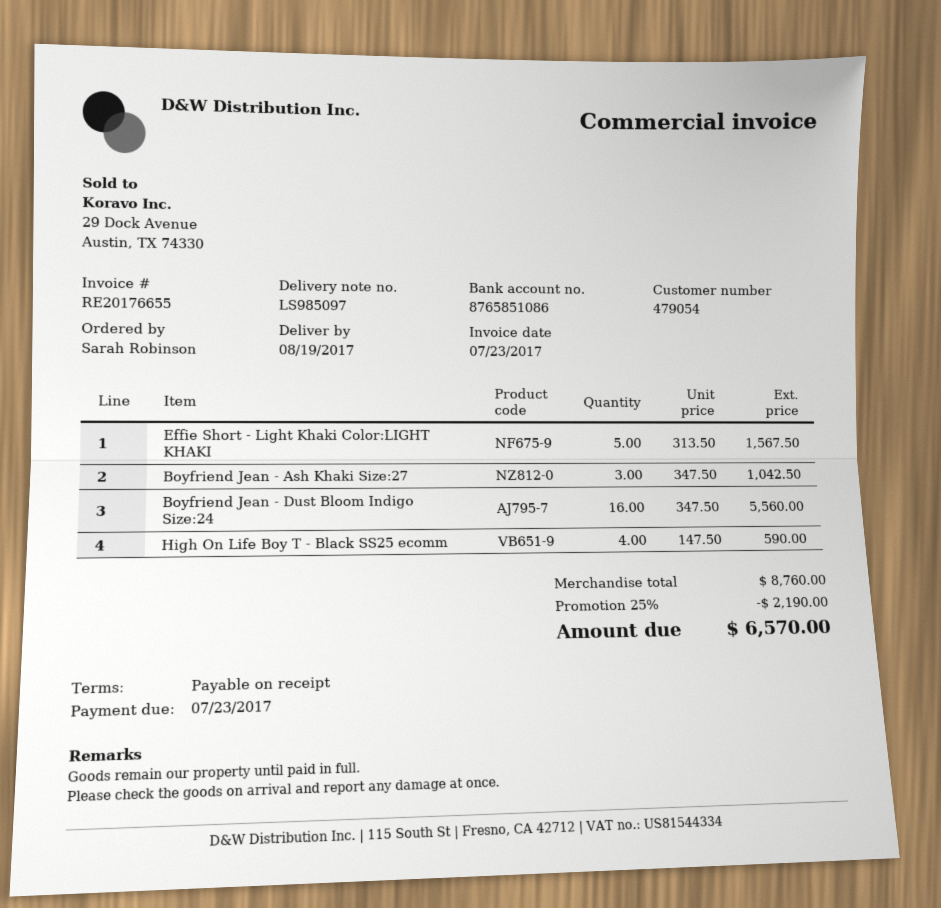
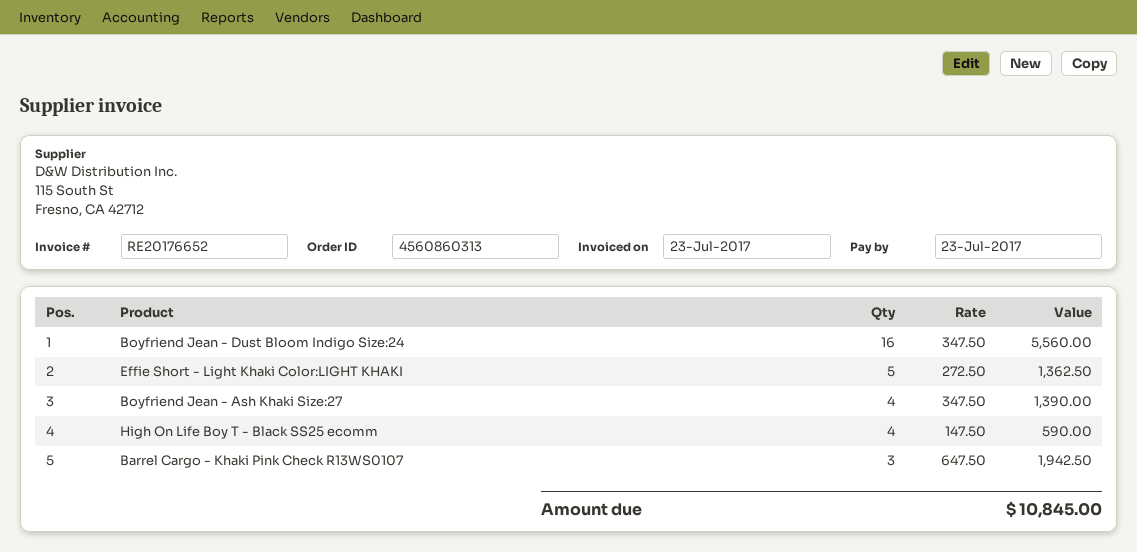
invoice number: RE20176655 -> RE20176652
Effie Short - Light Khaki Color:LIGHT KHAKI: 5 x 313.50 = 1567.50 -> 5 x 272.50 = 1362.50
Boyfriend Jean - Ash Khaki Size:27: 3 x 347.50 = 1042.50 -> 4 x 347.50 = 1390.00
Barrel Cargo - Khaki Pink Check R13WS0107: none -> 3 x 647.50 = 1942.50
discount: 25% = 2190.00 -> none
total: 6570.00 -> 10845.00

